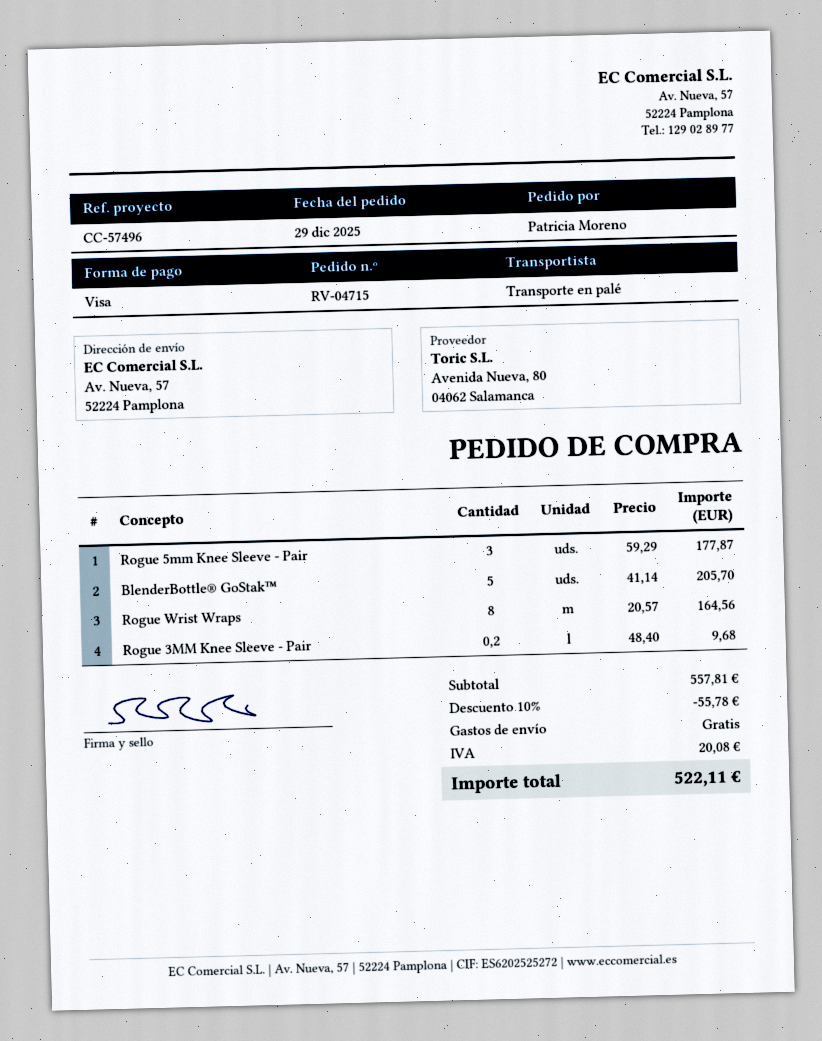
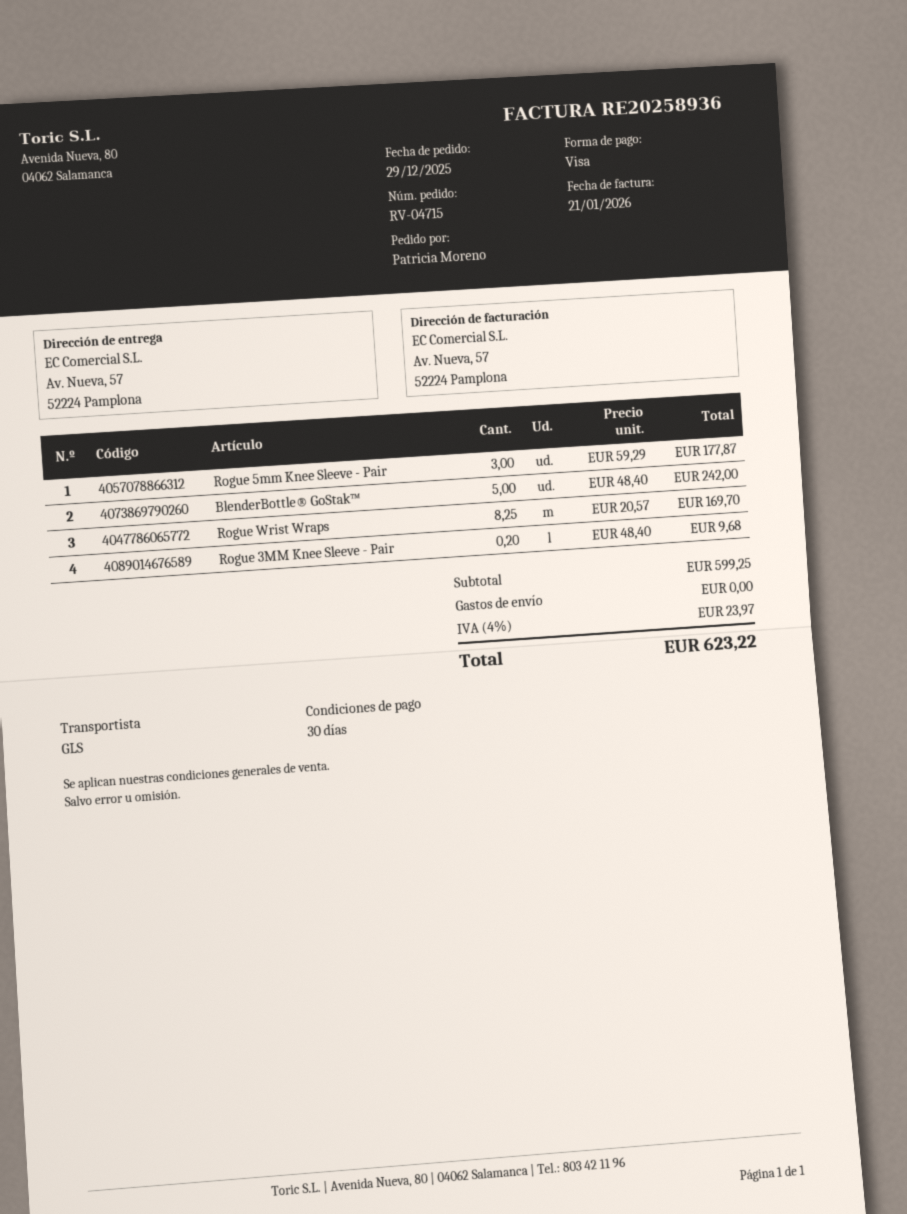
shipping method: pallet freight -> GLS
BlenderBottle® GoStak™: 5 x 41.14 = 205.70 -> 5 x 48.40 = 242.00
Rogue Wrist Wraps: 8 x 20.57 = 164.56 -> 8.25 x 20.57 = 169.70
subtotal: 557.81 -> 599.25
discount: 10% = 55.78 -> none
tax: 20.08 -> 23.97
total: 522.11 -> 623.22

